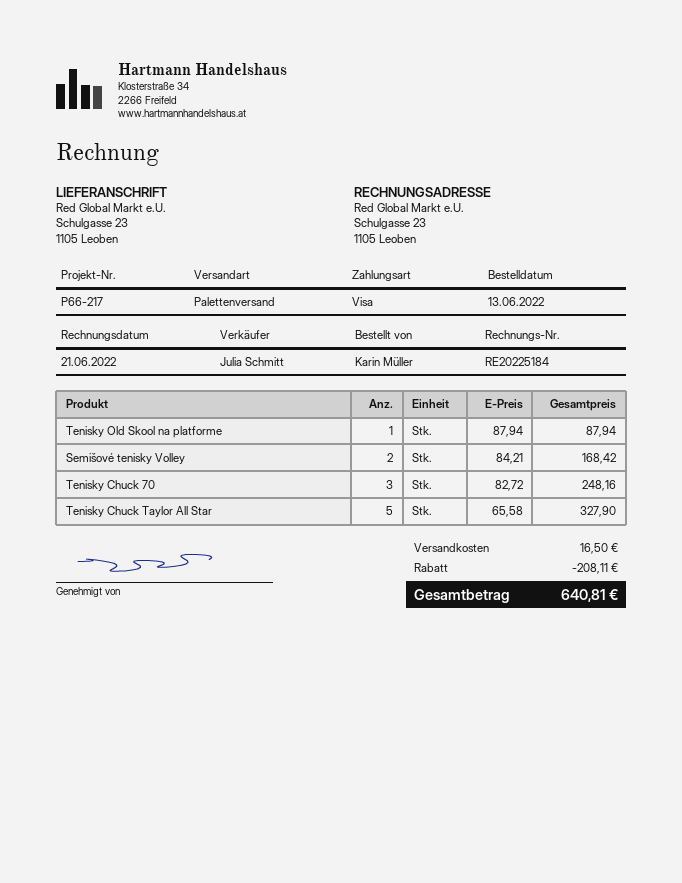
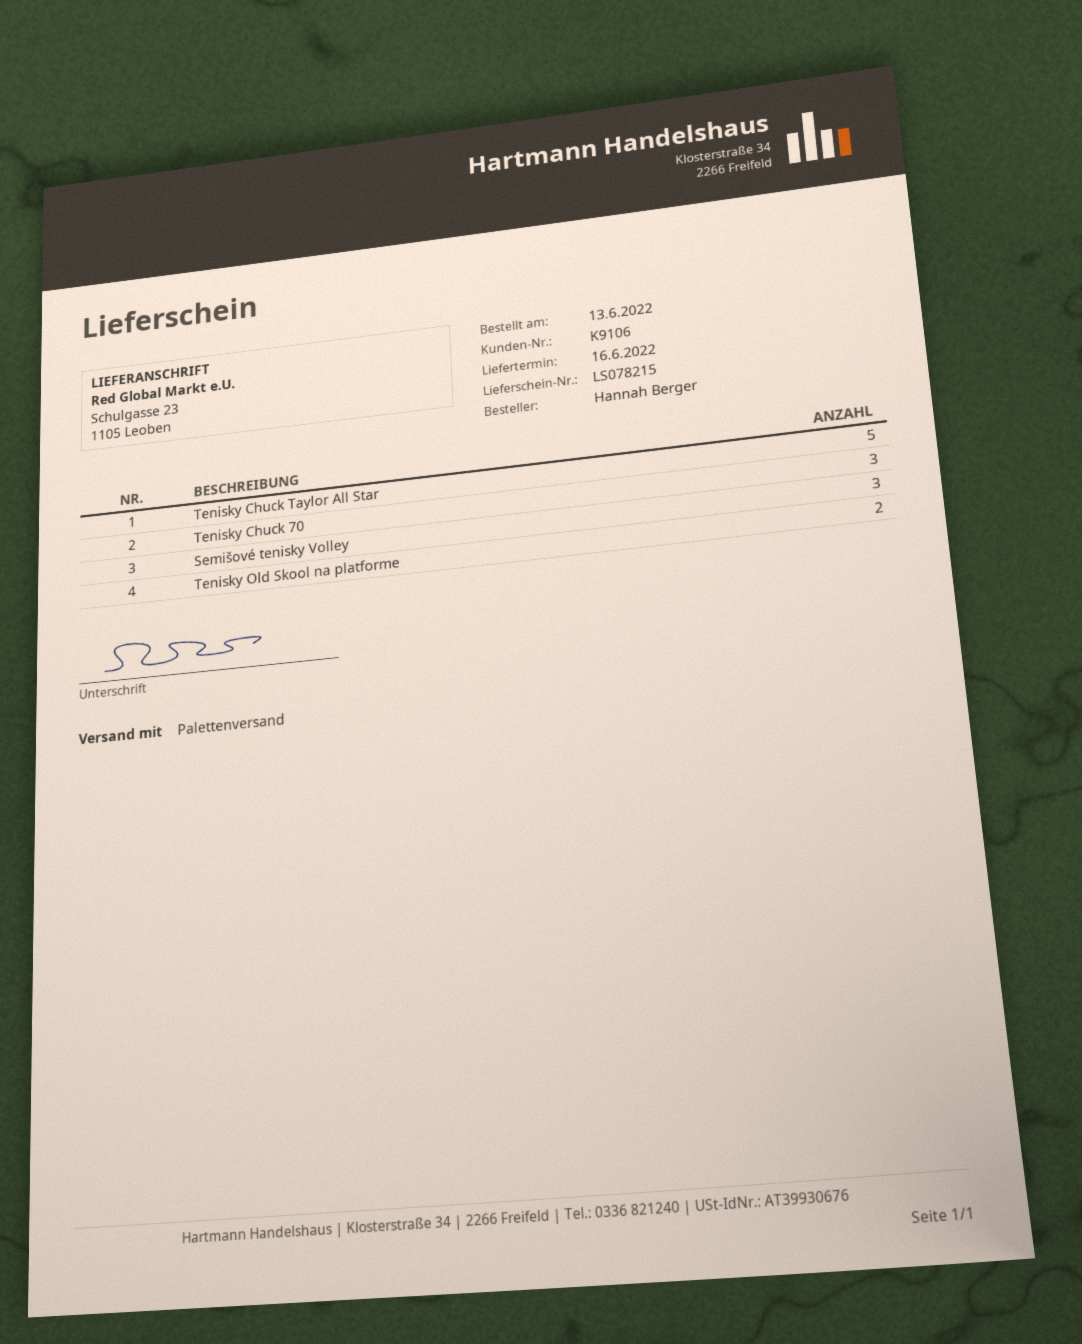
ordered by: Karin Müller -> Hannah Berger
Tenisky Old Skool na platforme: 1 -> 2
Semišové tenisky Volley: 2 -> 3

